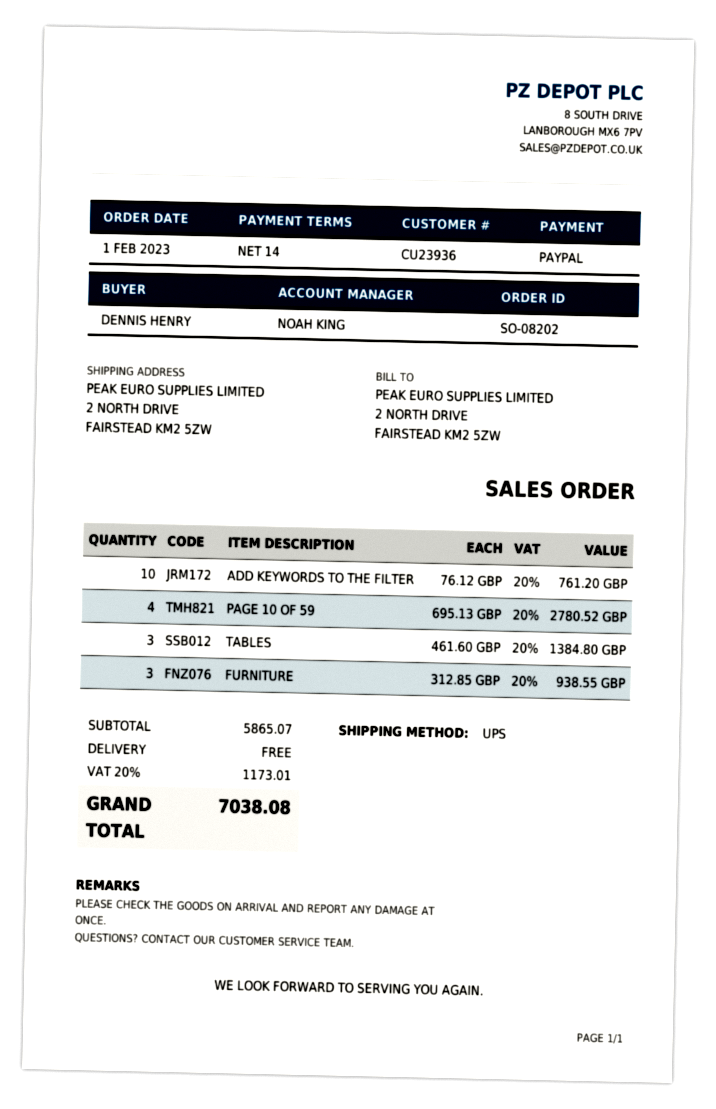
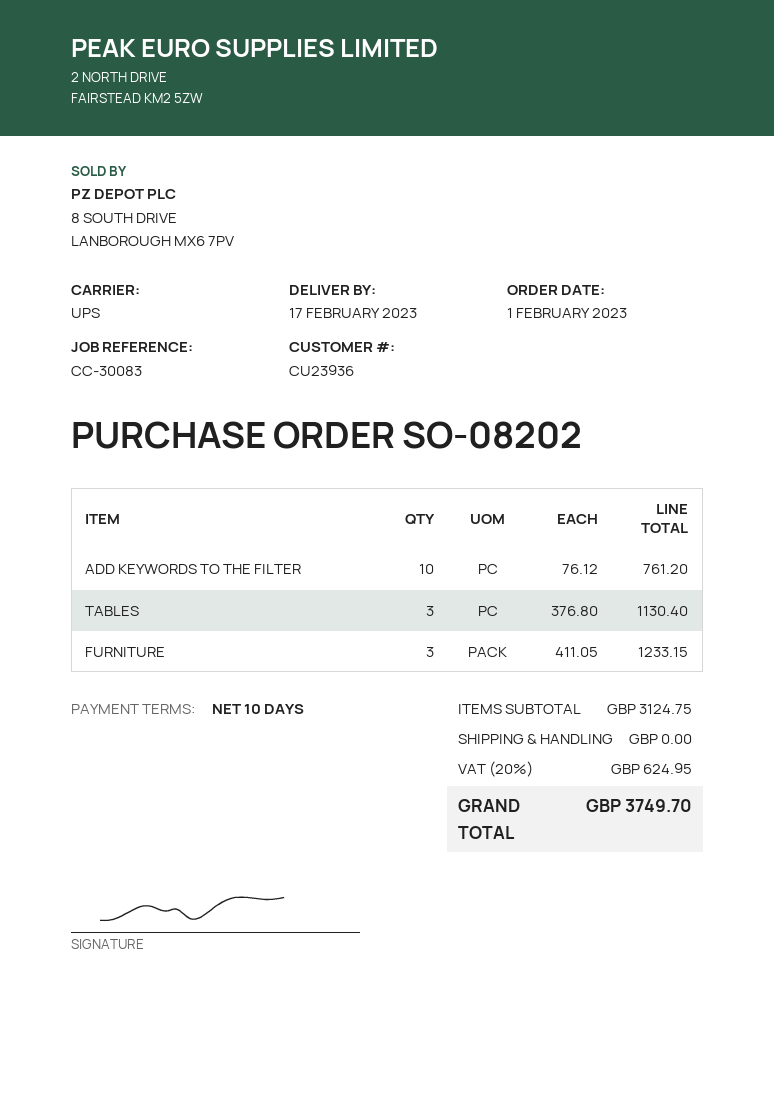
payment terms: 14 days -> 10 days
PAGE 10 OF 59: 4 x 695.13 = 2780.52 -> none
TABLES: 3 x 461.60 = 1384.80 -> 3 x 376.80 = 1130.40
FURNITURE: 3 x 312.85 = 938.55 -> 3 x 411.05 = 1233.15
subtotal: 5865.07 -> 3124.75
tax: 20% = 1173.01 -> 20% = 624.95
total: 7038.08 -> 3749.70

